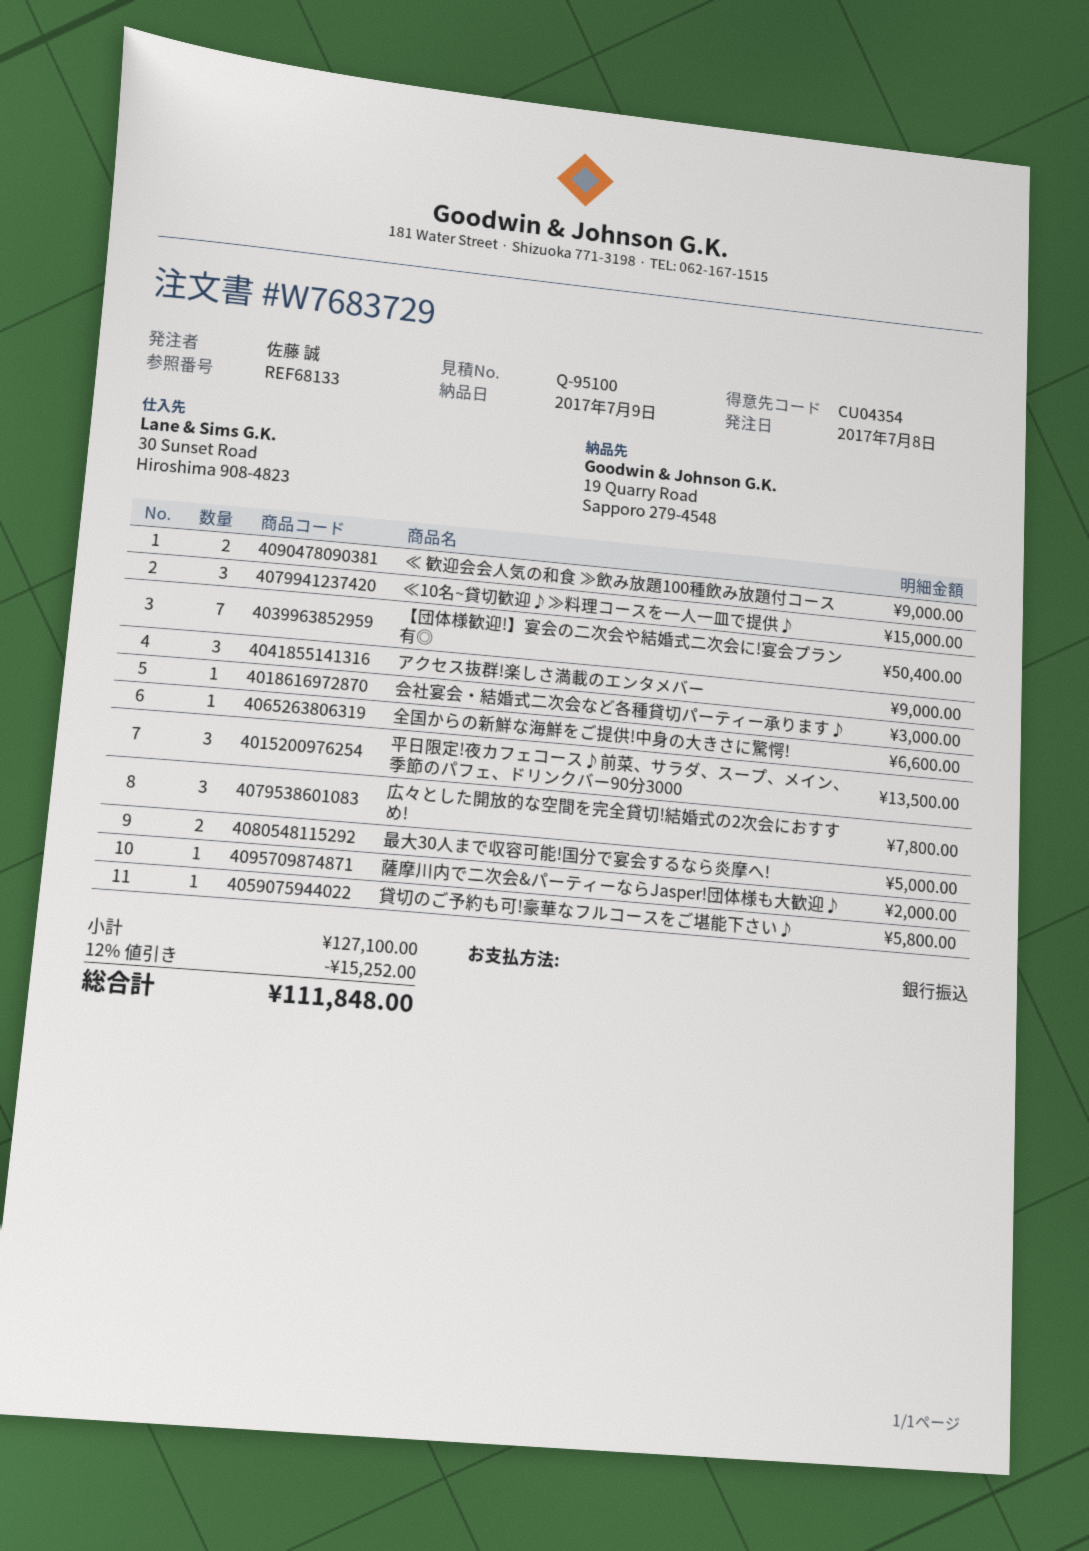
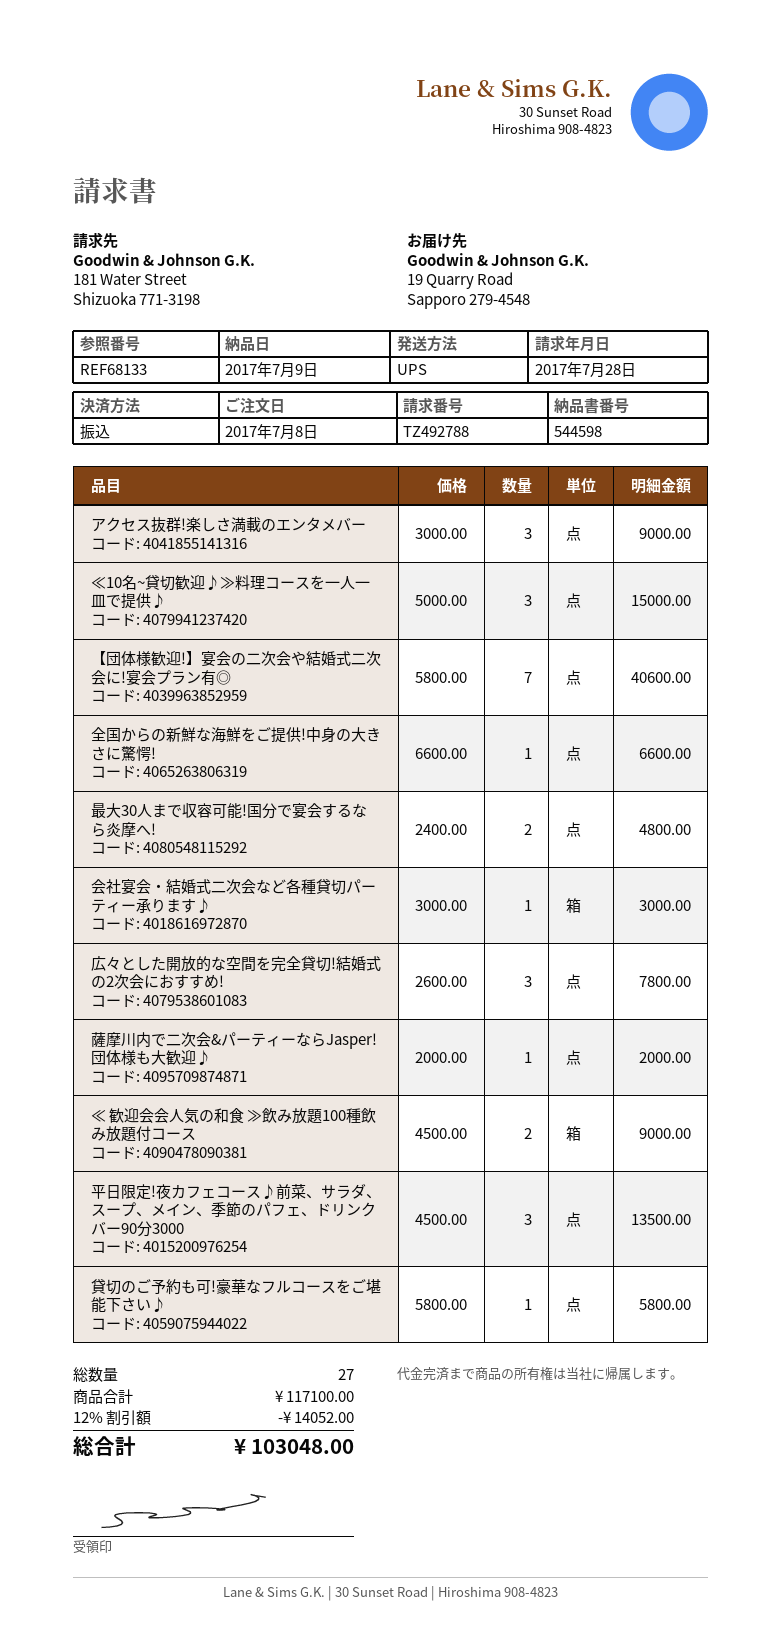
【団体様歓迎!】宴会の二次会や結婚式二次会に!宴会プラン有◎: 7 for 50400.00 -> 7 for 40600.00
最大30人まで収容可能!国分で宴会するなら炎摩へ!: 2 for 5000.00 -> 2 for 4800.00
subtotal: 127100.00 -> 117100.00
discount: 12% = 15252.00 -> 12% = 14052.00
total: 111848.00 -> 103048.00

